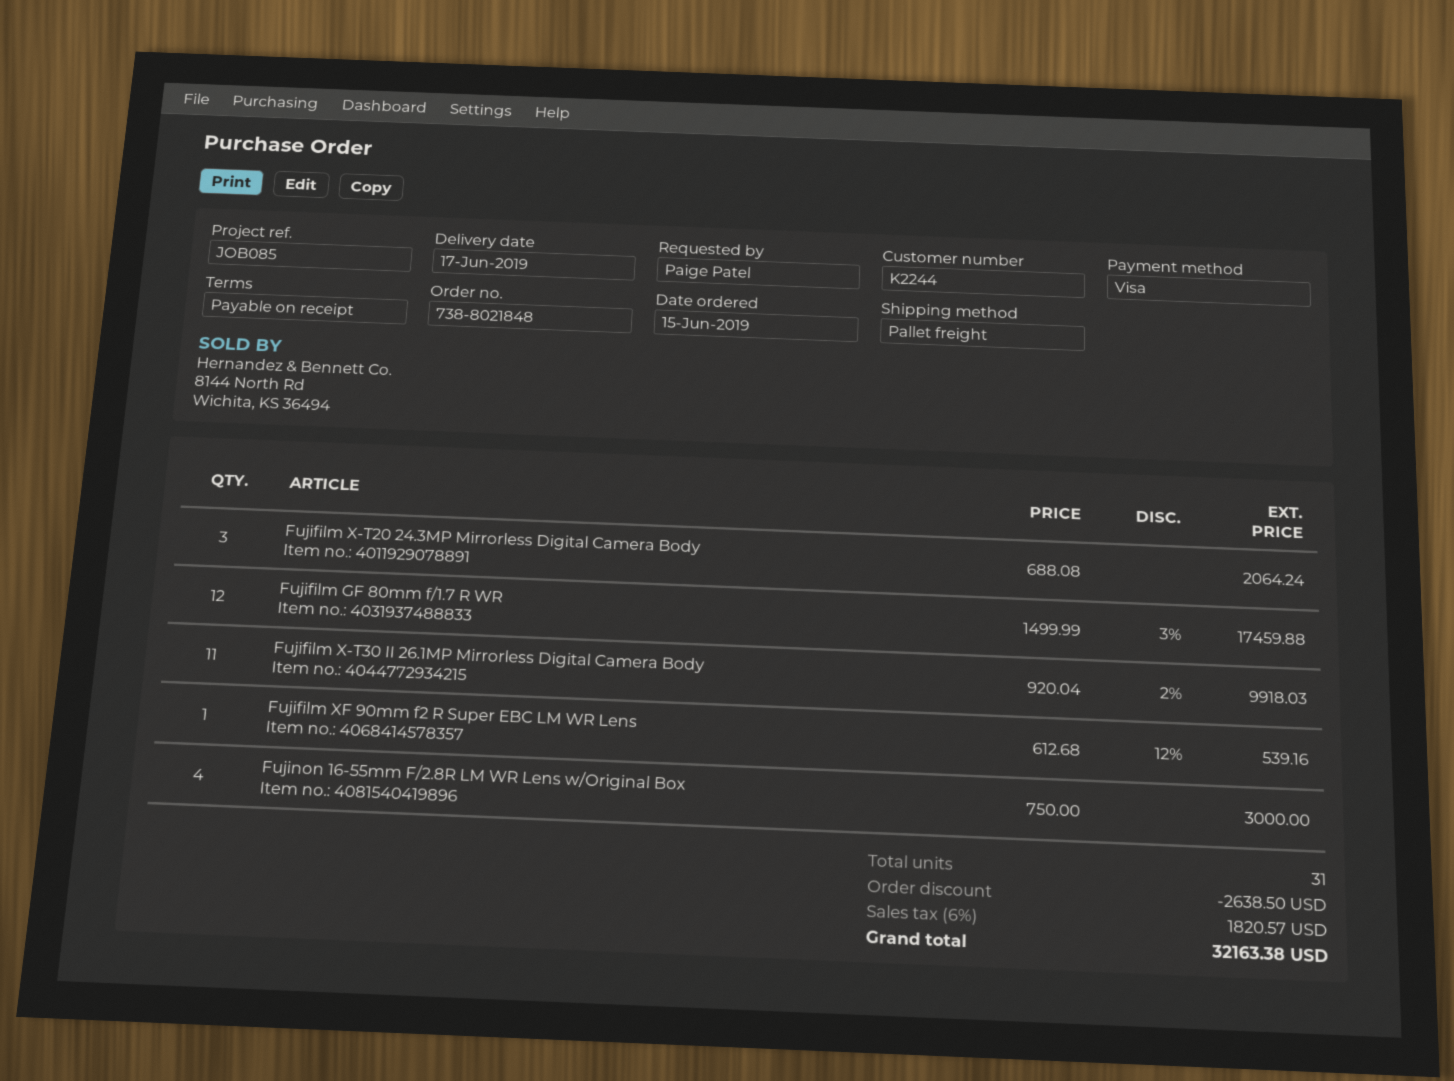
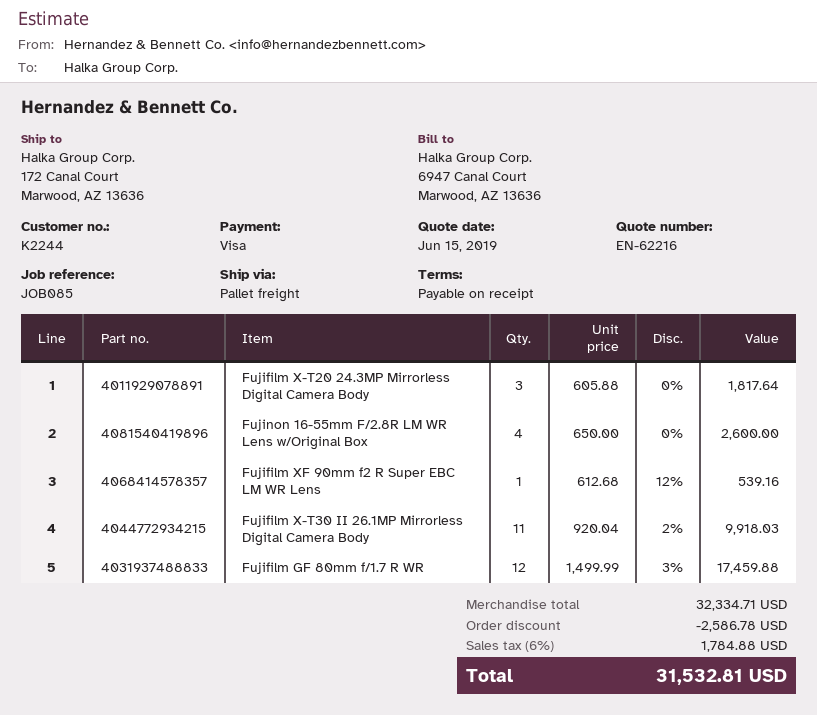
Fujifilm X-T20 24.3MP Mirrorless Digital Camera Body: 3 x 688.08 = 2064.24 -> 3 x 605.88 = 1817.64
Fujinon 16-55mm F/2.8R LM WR Lens w/Original Box: 4 x 750.00 = 3000.00 -> 4 x 650.00 = 2600.00
discount: 2638.50 -> 2586.78
tax: 6% = 1820.57 -> 6% = 1784.88
total: 32163.38 -> 31532.81

